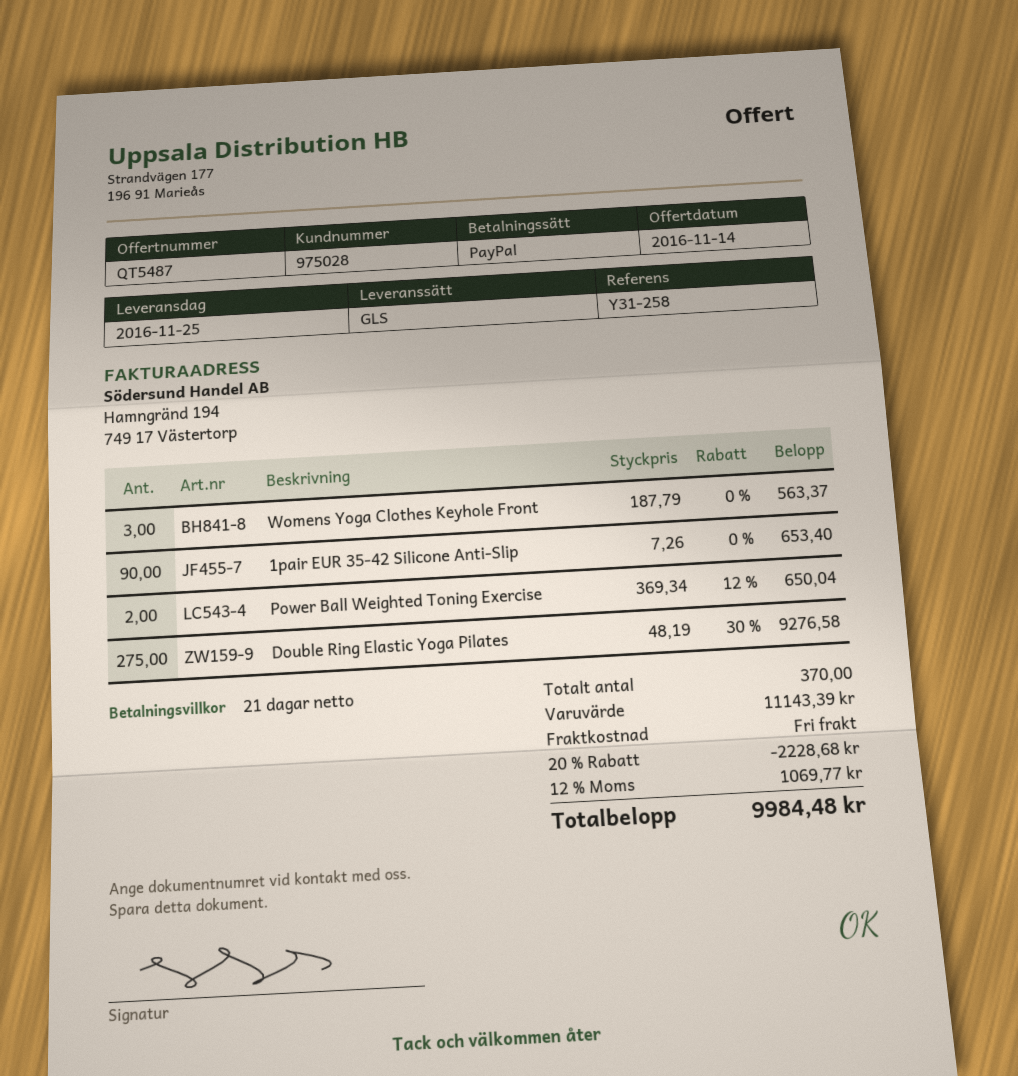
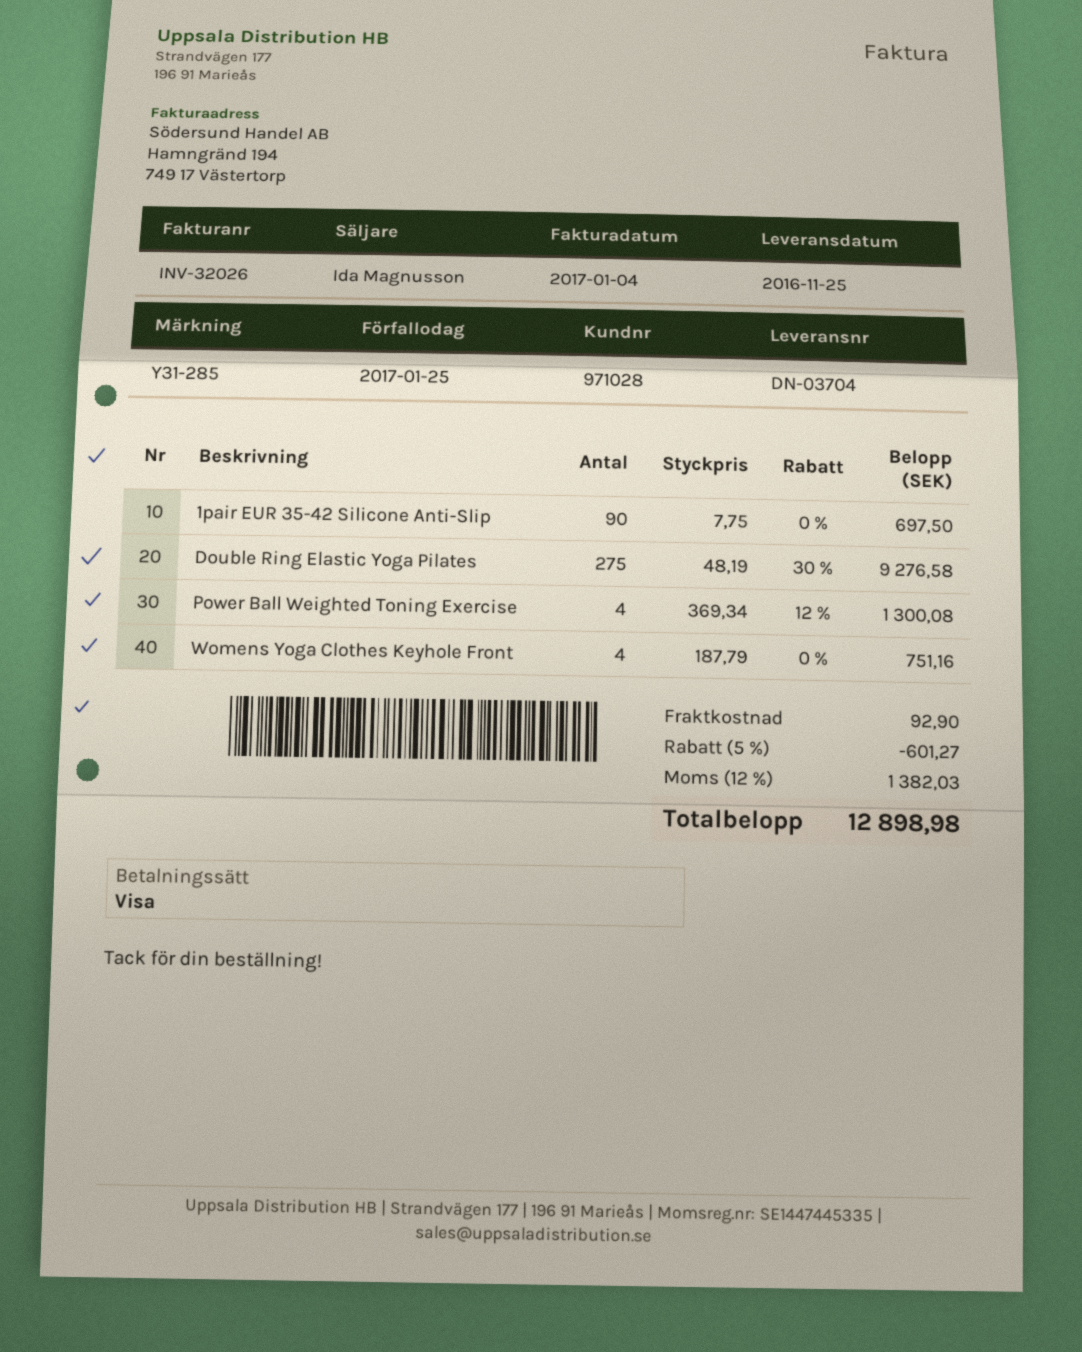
customer number: 975028 -> 971028
reference: Y31-258 -> Y31-285
payment method: PayPal -> Visa
Womens Yoga Clothes Keyhole Front: 3 x 187.79 = 563.37 -> 4 x 187.79 = 751.16
1pair EUR 35-42 Silicone Anti-Slip: 90 x 7.26 = 653.40 -> 90 x 7.75 = 697.50
Power Ball Weighted Toning Exercise: 2 x 369.34 - 12% = 650.04 -> 4 x 369.34 - 12% = 1300.08
discount: 20% = 2228.68 -> 5% = 601.27
shipping: 0.00 -> 92.90
tax: 12% = 1069.77 -> 12% = 1382.03
total: 9984.48 -> 12898.98

